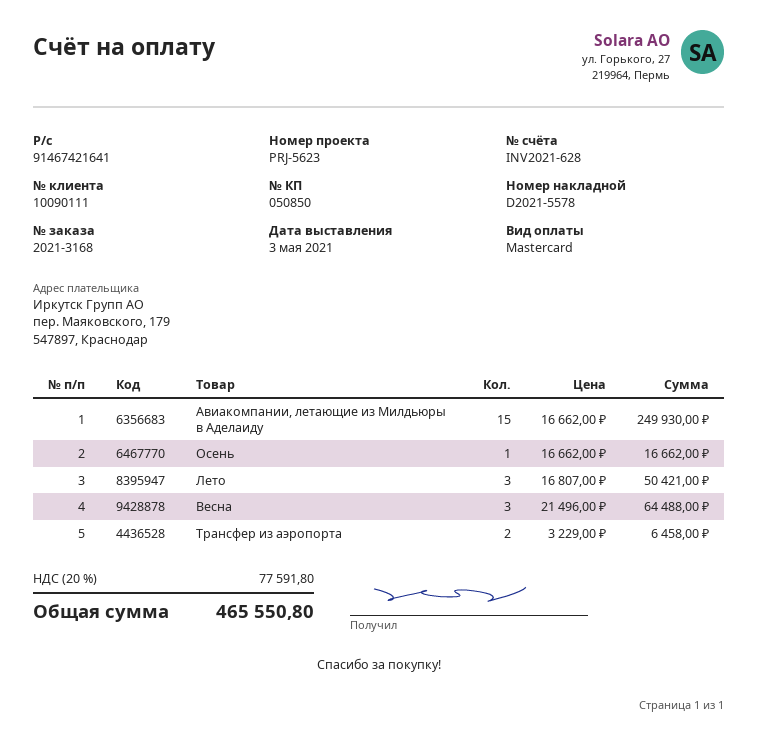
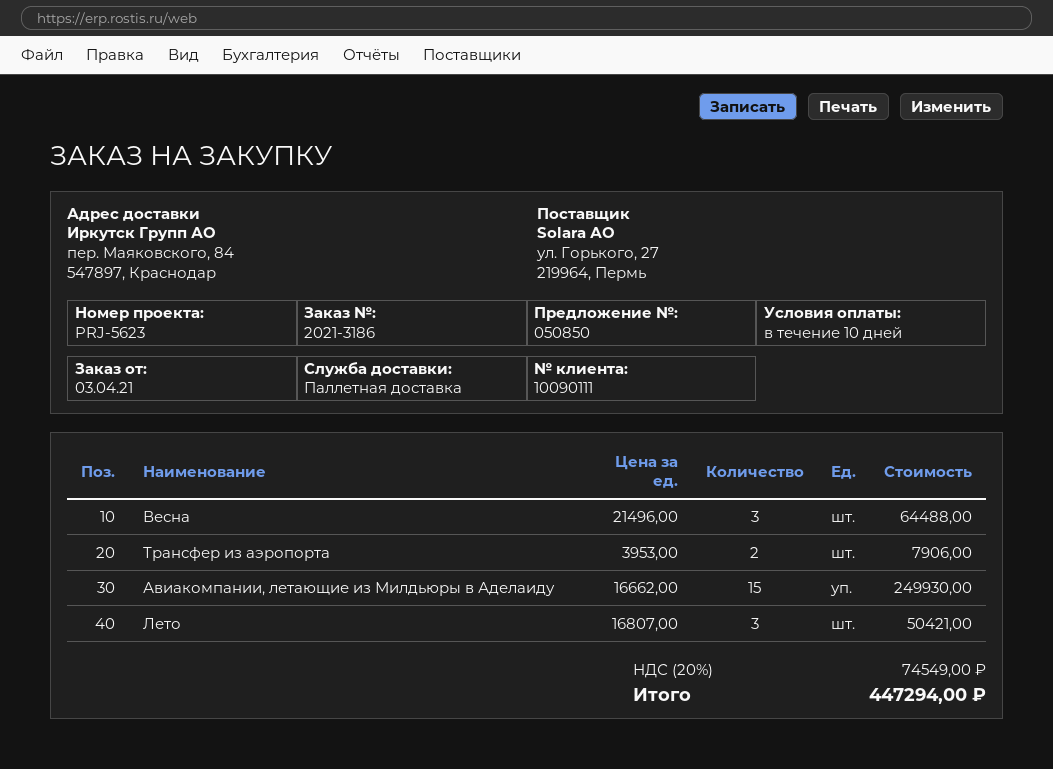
order number: 2021-3168 -> 2021-3186
Осень: 1 x 16662.00 = 16662.00 -> none
Трансфер из аэропорта: 2 x 3229.00 = 6458.00 -> 2 x 3953.00 = 7906.00
tax: 20% = 77591.80 -> 20% = 74549.00
total: 465550.80 -> 447294.00

